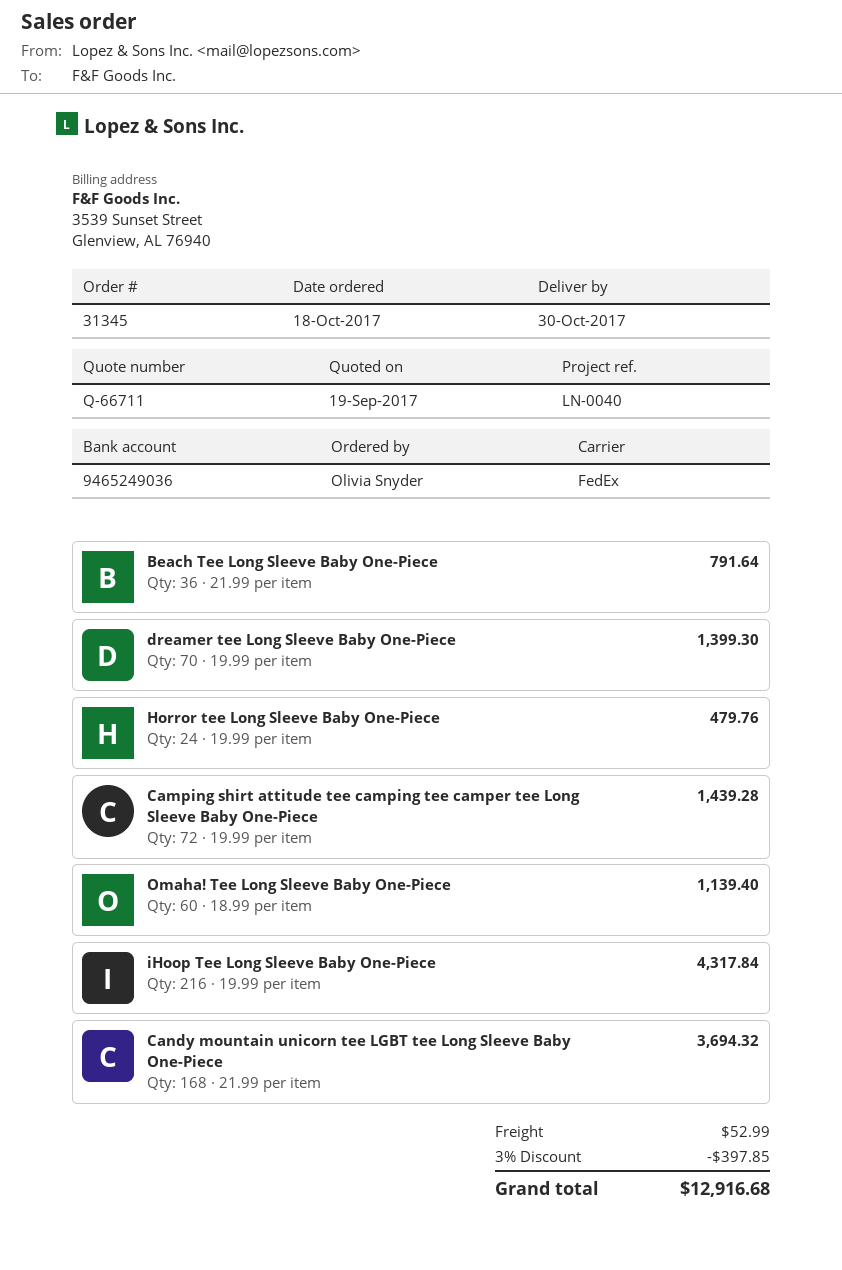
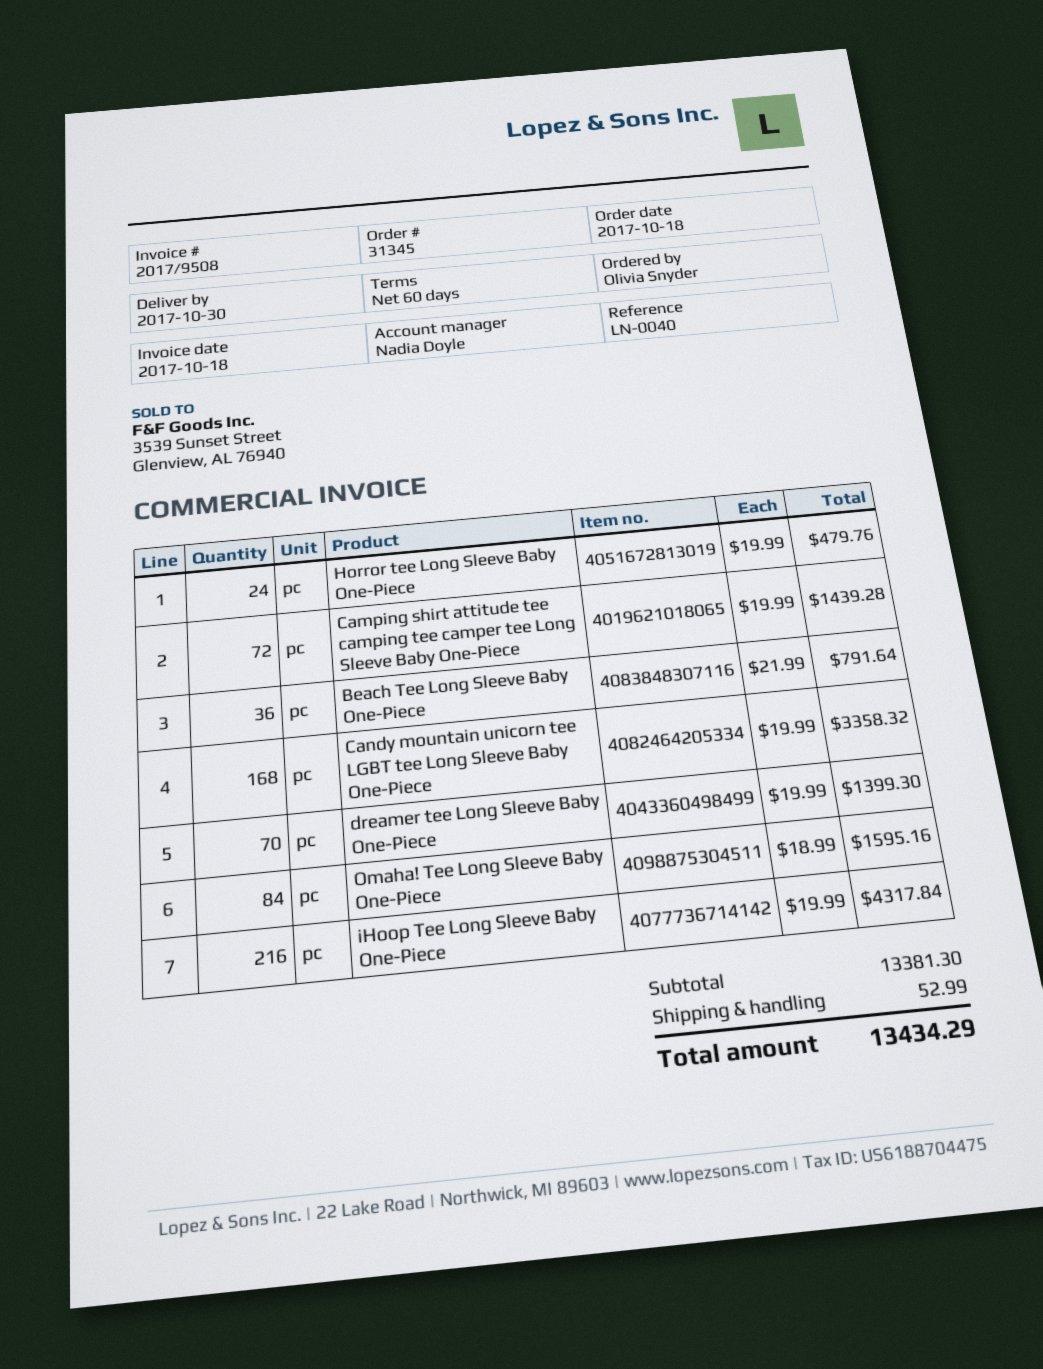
Omaha! Tee Long Sleeve Baby One-Piece: 60 x 18.99 = 1139.40 -> 84 x 18.99 = 1595.16
Candy mountain unicorn tee LGBT tee Long Sleeve Baby One-Piece: 168 x 21.99 = 3694.32 -> 168 x 19.99 = 3358.32
discount: 3% = 397.85 -> none
total: 12916.68 -> 13434.29

